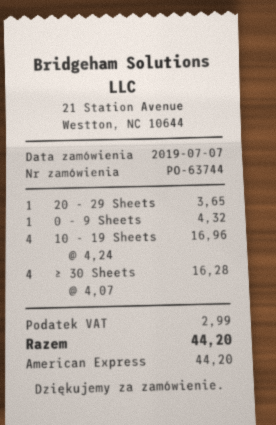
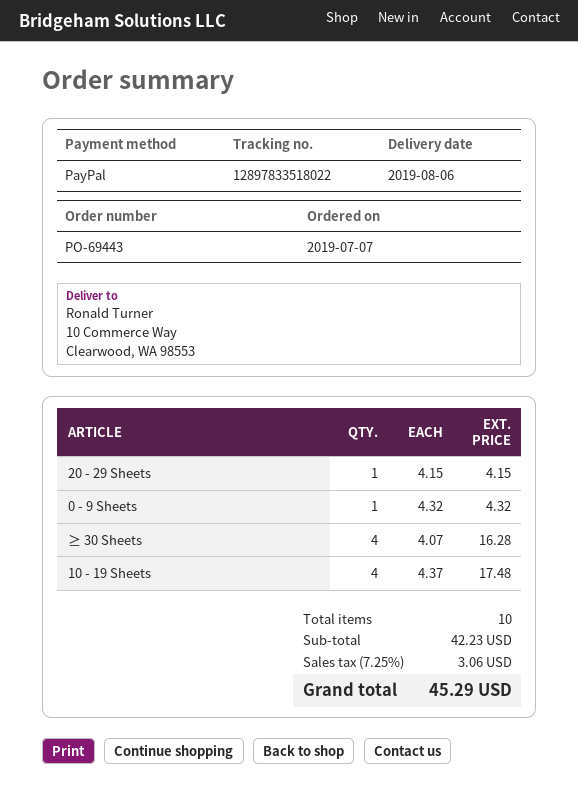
order number: PO-63744 -> PO-69443
payment method: American Express -> PayPal
20 - 29 Sheets: 1 x 3.65 = 3.65 -> 1 x 4.15 = 4.15
10 - 19 Sheets: 4 x 4.24 = 16.96 -> 4 x 4.37 = 17.48
tax: 2.99 -> 3.06
total: 44.20 -> 45.29

